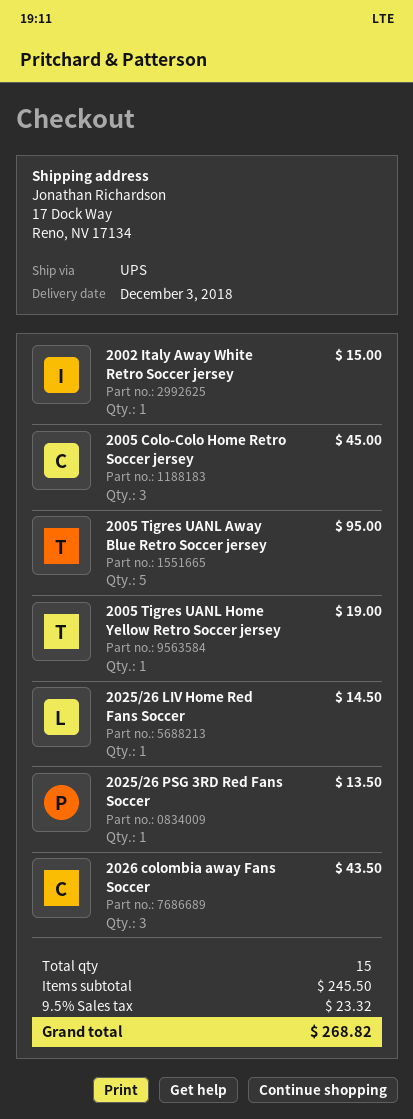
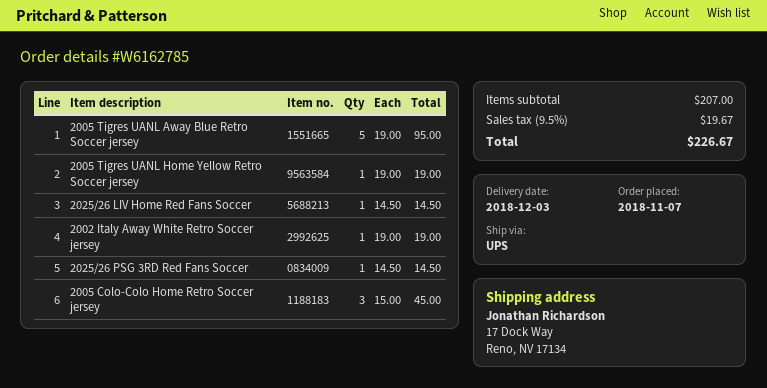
2002 Italy Away White Retro Soccer jersey: 1 for 15.00 -> 1 for 19.00
2025/26 PSG 3RD Red Fans Soccer: 1 for 13.50 -> 1 for 14.50
2026 colombia away Fans Soccer: 3 for 43.50 -> none
subtotal: 245.50 -> 207.00
tax: 9.5% = 23.32 -> 9.5% = 19.67
total: 268.82 -> 226.67

